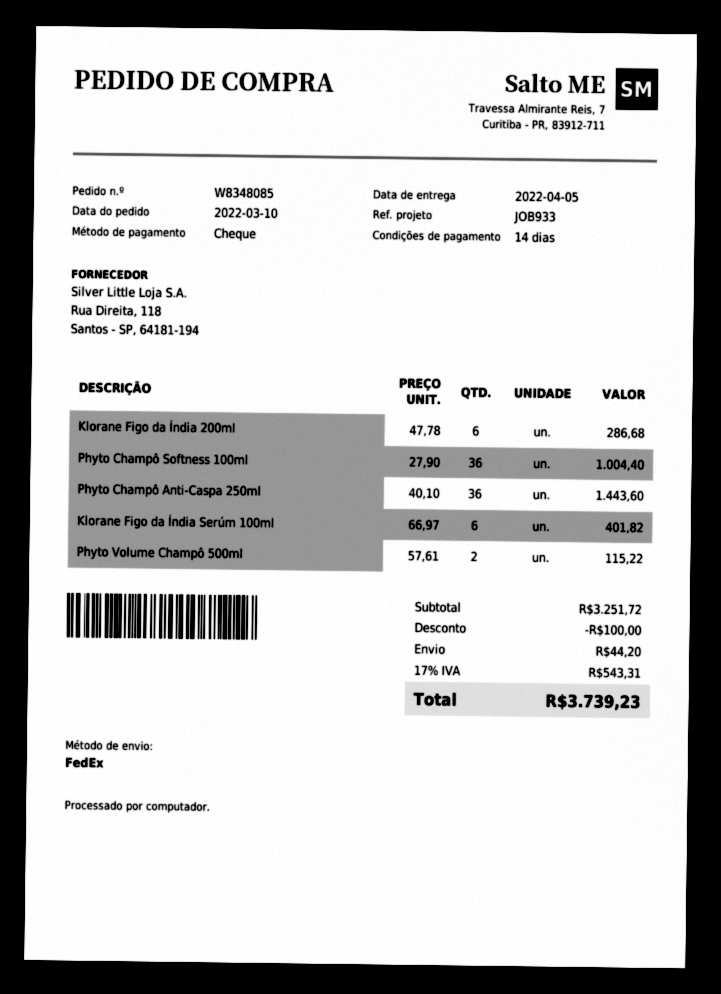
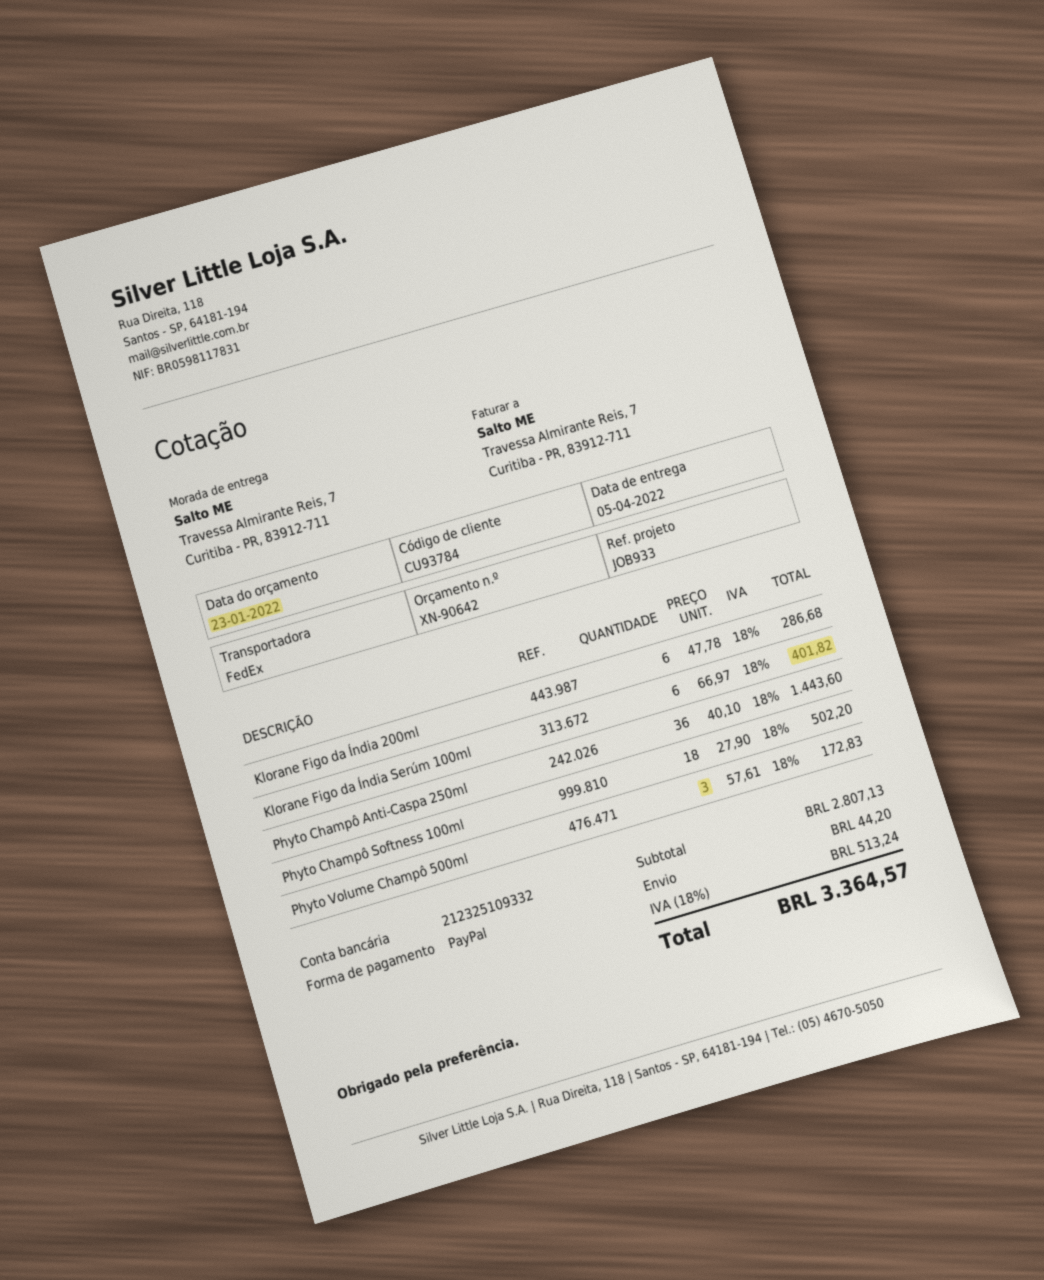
payment method: cheque -> PayPal
Phyto Champô Softness 100ml: 36 x 27.90 = 1004.40 -> 18 x 27.90 = 502.20
Phyto Volume Champô 500ml: 2 x 57.61 = 115.22 -> 3 x 57.61 = 172.83
subtotal: 3251.72 -> 2807.13
discount: 100.00 -> none
tax: 17% = 543.31 -> 18% = 513.24
total: 3739.23 -> 3364.57

